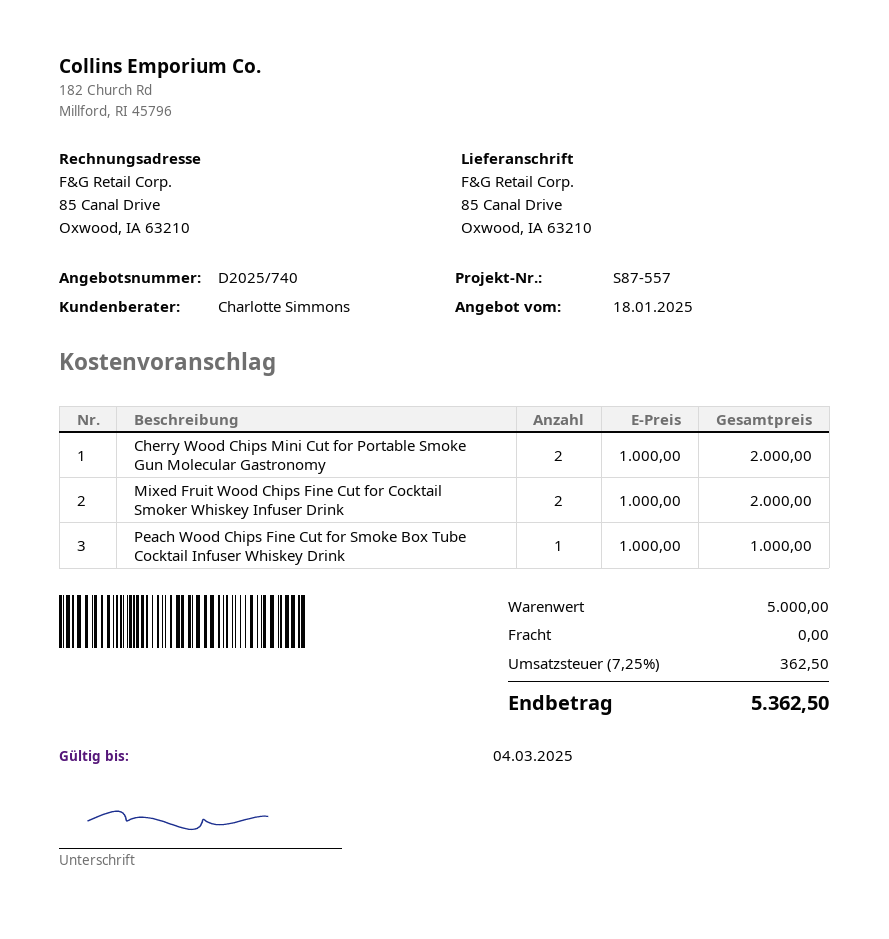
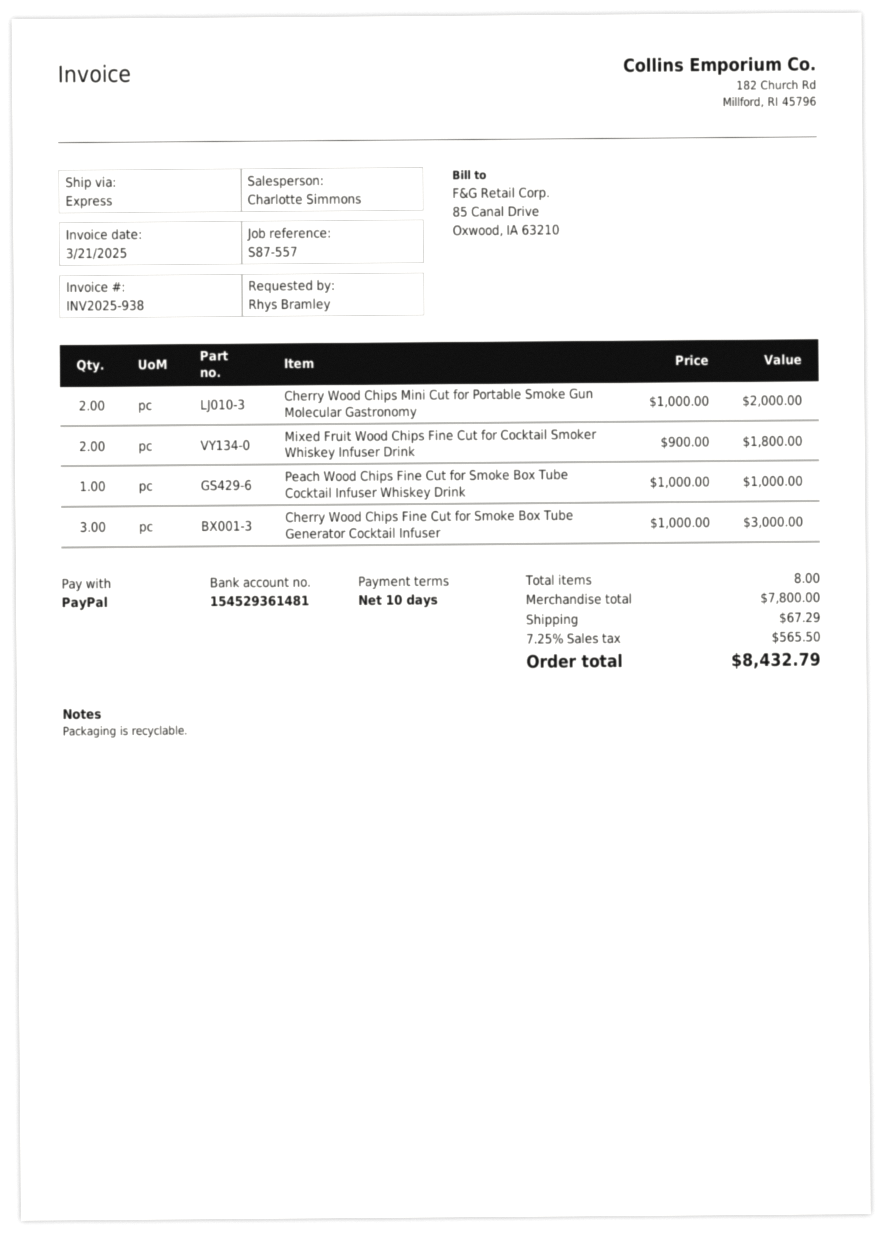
Mixed Fruit Wood Chips Fine Cut for Cocktail Smoker Whiskey Infuser Drink: 2 x 1000.00 = 2000.00 -> 2 x 900.00 = 1800.00
Cherry Wood Chips Fine Cut for Smoke Box Tube Generator Cocktail Infuser: none -> 3 x 1000.00 = 3000.00
subtotal: 5000.00 -> 7800.00
shipping: 0.00 -> 67.29
tax: 7.25% = 362.50 -> 7.25% = 565.50
total: 5362.50 -> 8432.79

